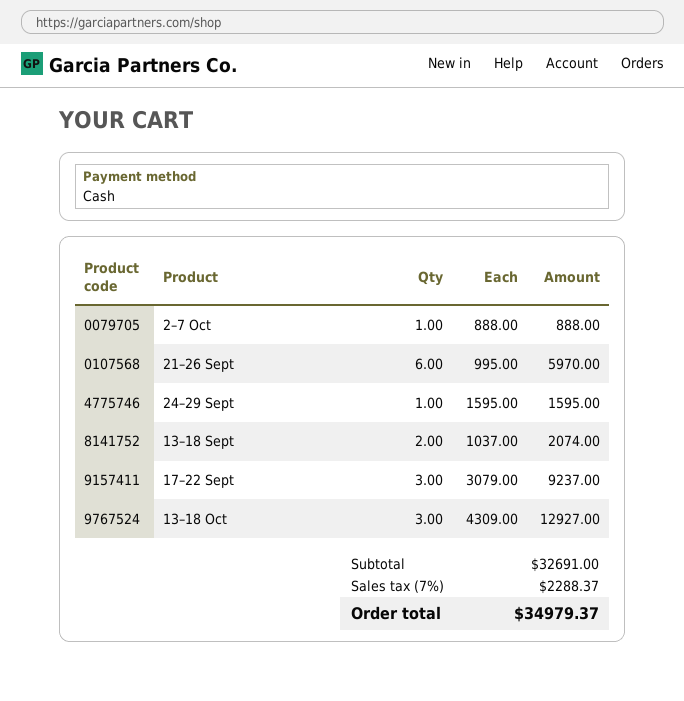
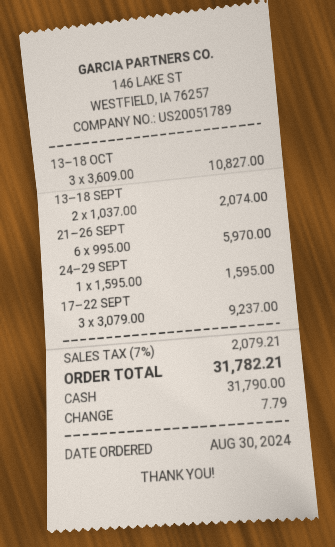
2–7 Oct: 1 x 888.00 = 888.00 -> none
13–18 Oct: 3 x 4309.00 = 12927.00 -> 3 x 3609.00 = 10827.00
tax: 7% = 2288.37 -> 7% = 2079.21
total: 34979.37 -> 31782.21

